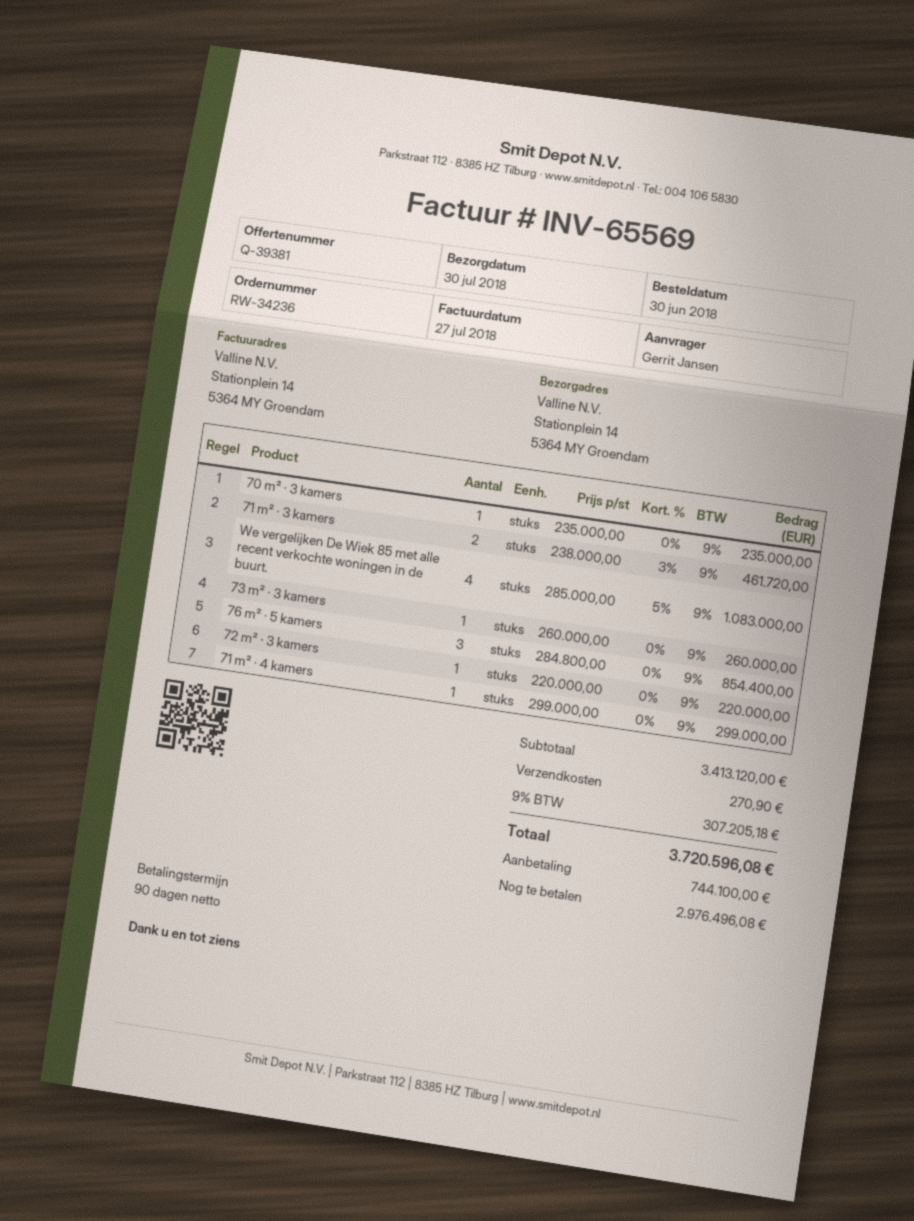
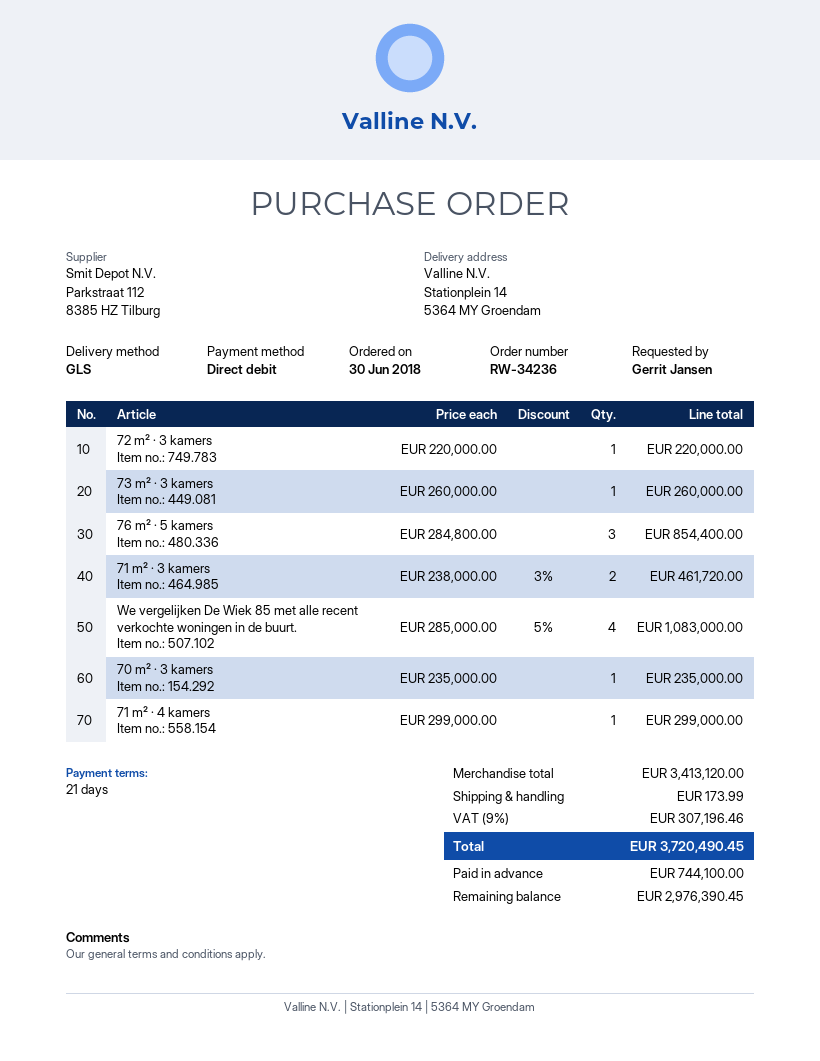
payment terms: 90 days -> 21 days
shipping: 270.90 -> 173.99
tax: 9% = 307205.18 -> 9% = 307196.46
total: 3720596.08 -> 3720490.45
balance: 2976496.08 -> 2976390.45

